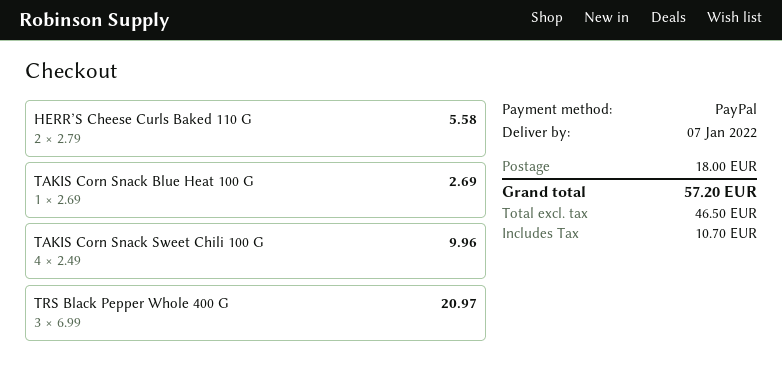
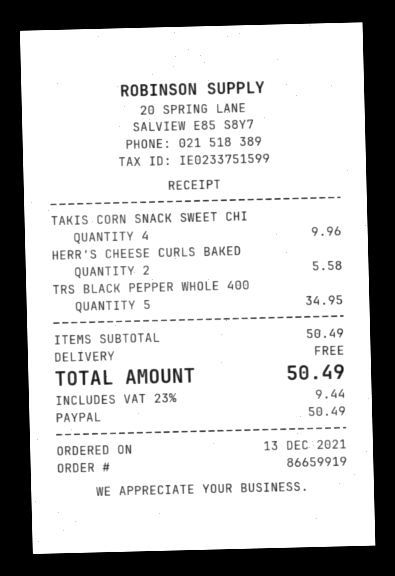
TAKIS Corn Snack Blue Heat 100 G: 1 for 2.69 -> none
TRS Black Pepper Whole 400 G: 3 for 20.97 -> 5 for 34.95
shipping: 18.00 -> 0.00
tax: 10.70 -> 9.44
total: 57.20 -> 50.49

